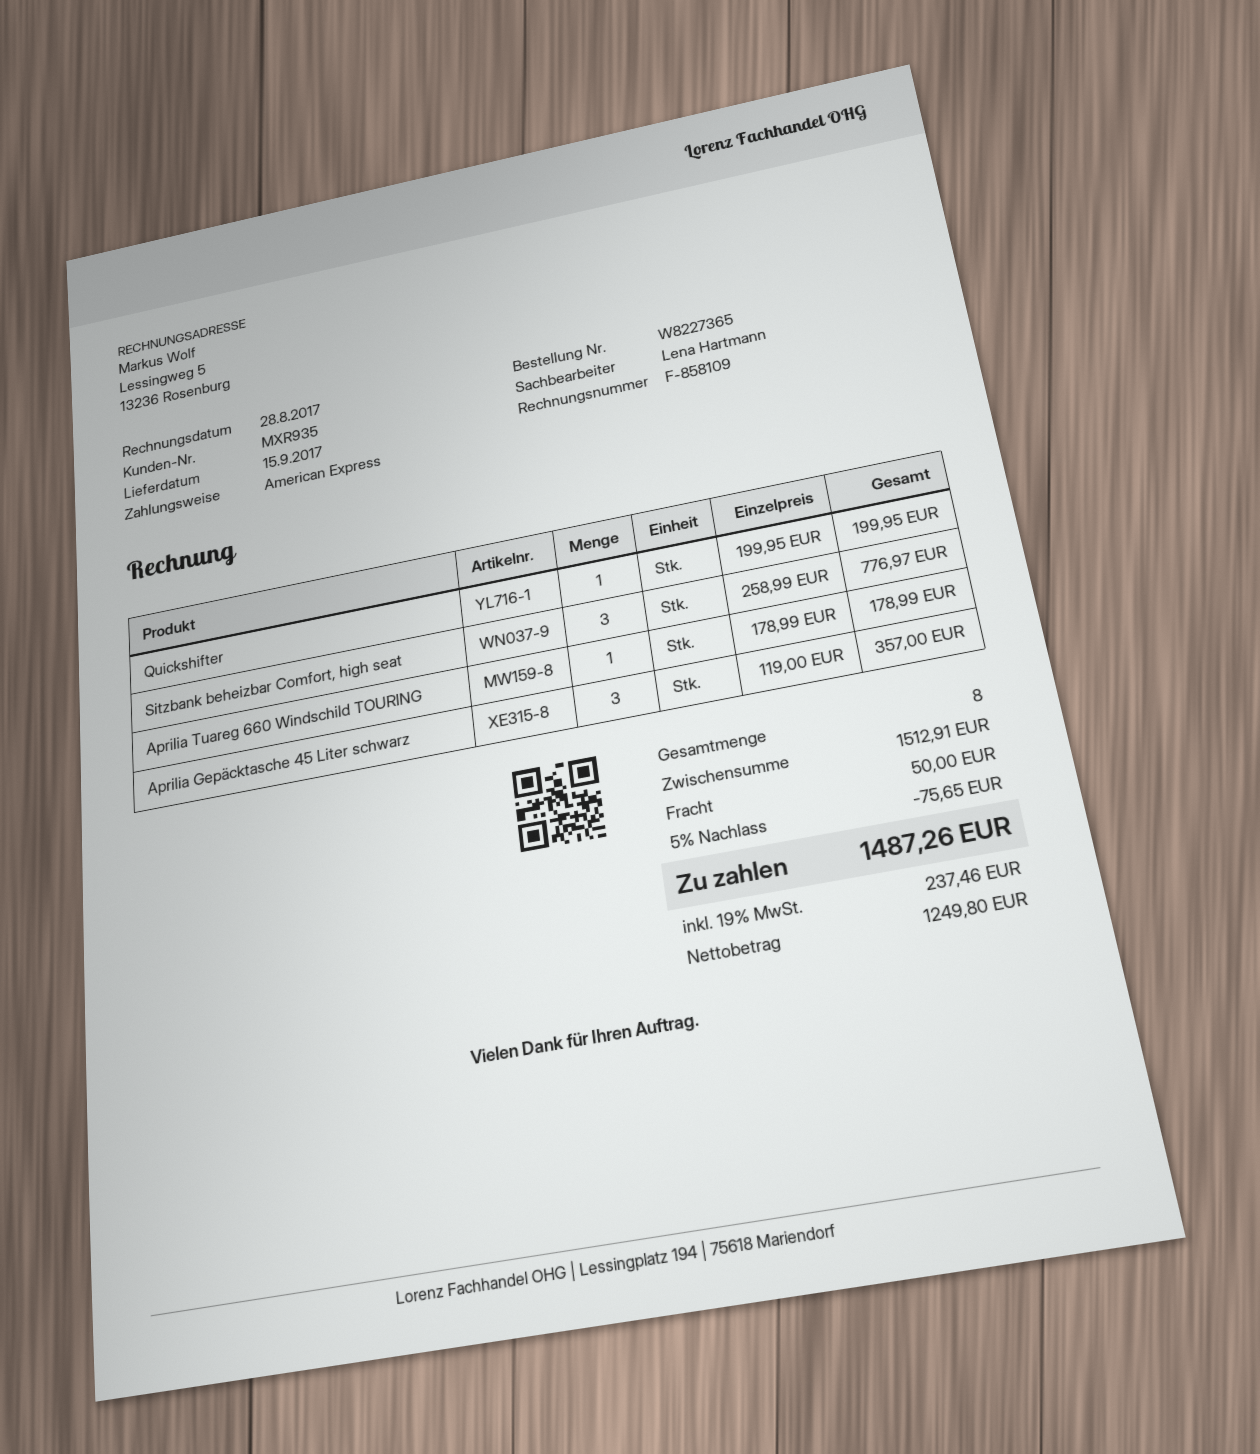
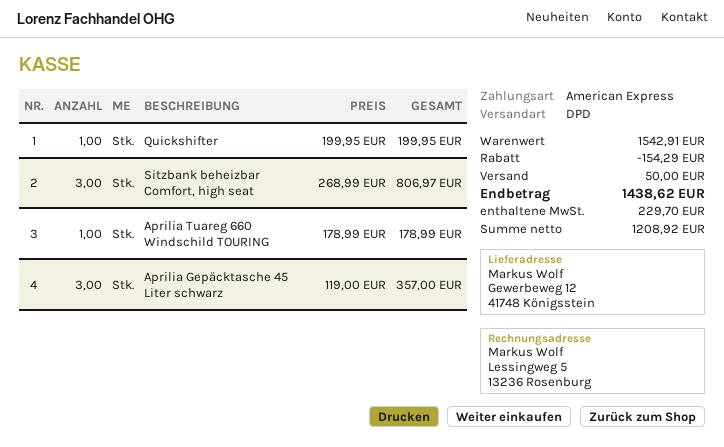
Sitzbank beheizbar Comfort, high seat: 3 x 258.99 = 776.97 -> 3 x 268.99 = 806.97
subtotal: 1512.91 -> 1542.91
discount: 75.65 -> 154.29
net: 1249.80 -> 1208.92
tax: 237.46 -> 229.70
total: 1487.26 -> 1438.62

